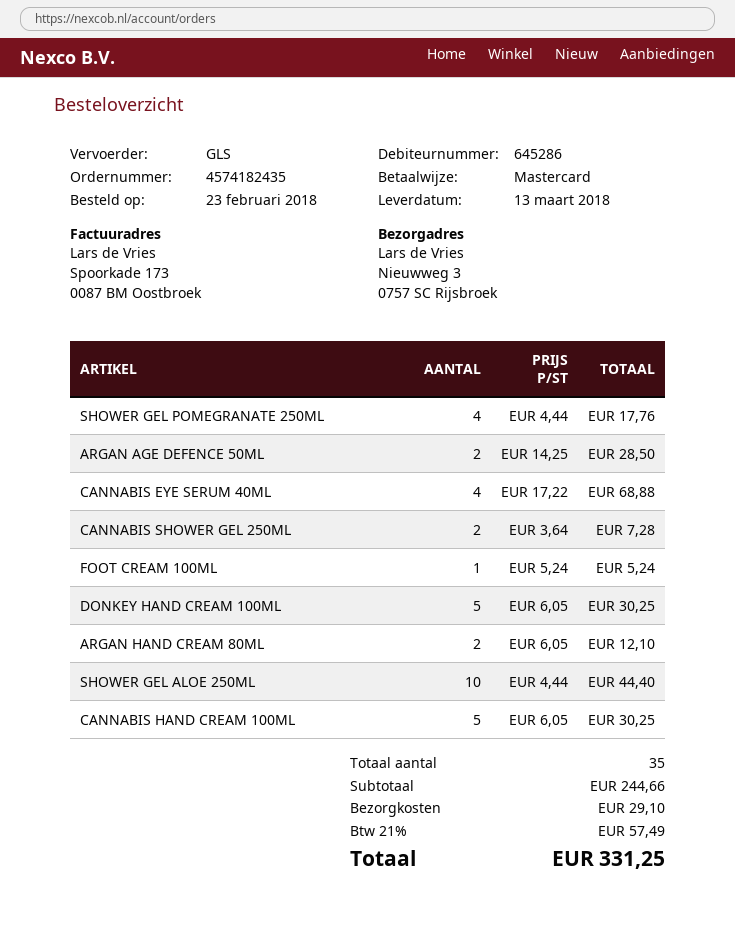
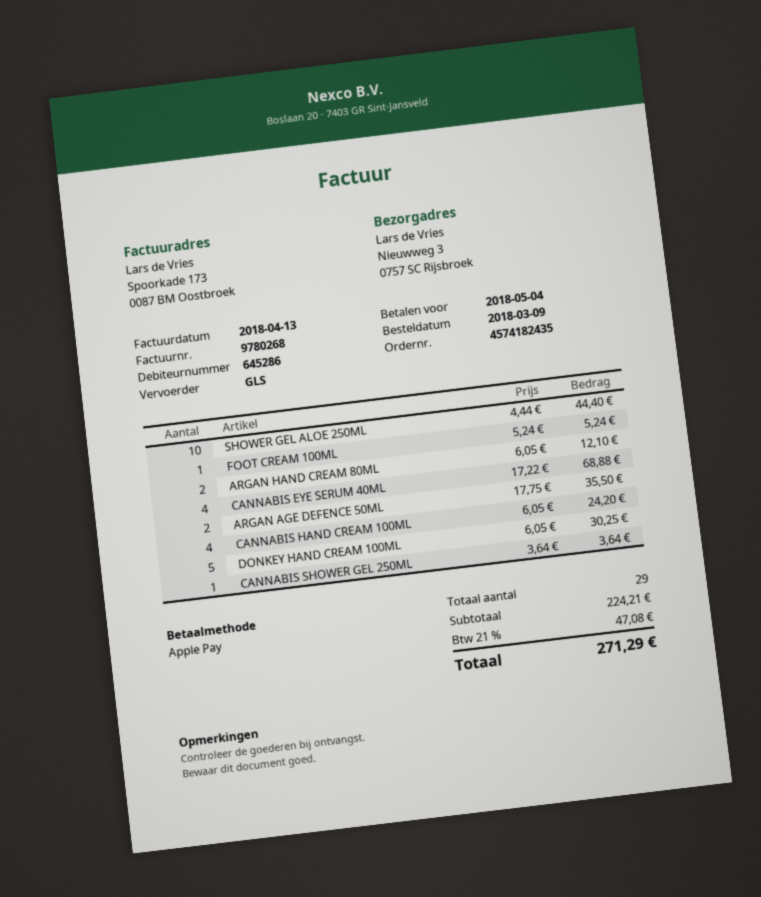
order date: 2018-02-23 -> 2018-03-09
payment method: Mastercard -> Apple Pay
SHOWER GEL POMEGRANATE 250ML: 4 x 4.44 = 17.76 -> none
ARGAN AGE DEFENCE 50ML: 2 x 14.25 = 28.50 -> 2 x 17.75 = 35.50
CANNABIS SHOWER GEL 250ML: 2 x 3.64 = 7.28 -> 1 x 3.64 = 3.64
CANNABIS HAND CREAM 100ML: 5 x 6.05 = 30.25 -> 4 x 6.05 = 24.20
total quantity: 35 -> 29
subtotal: 244.66 -> 224.21
shipping: 29.10 -> none
tax: 21% = 57.49 -> 21% = 47.08
total: 331.25 -> 271.29

